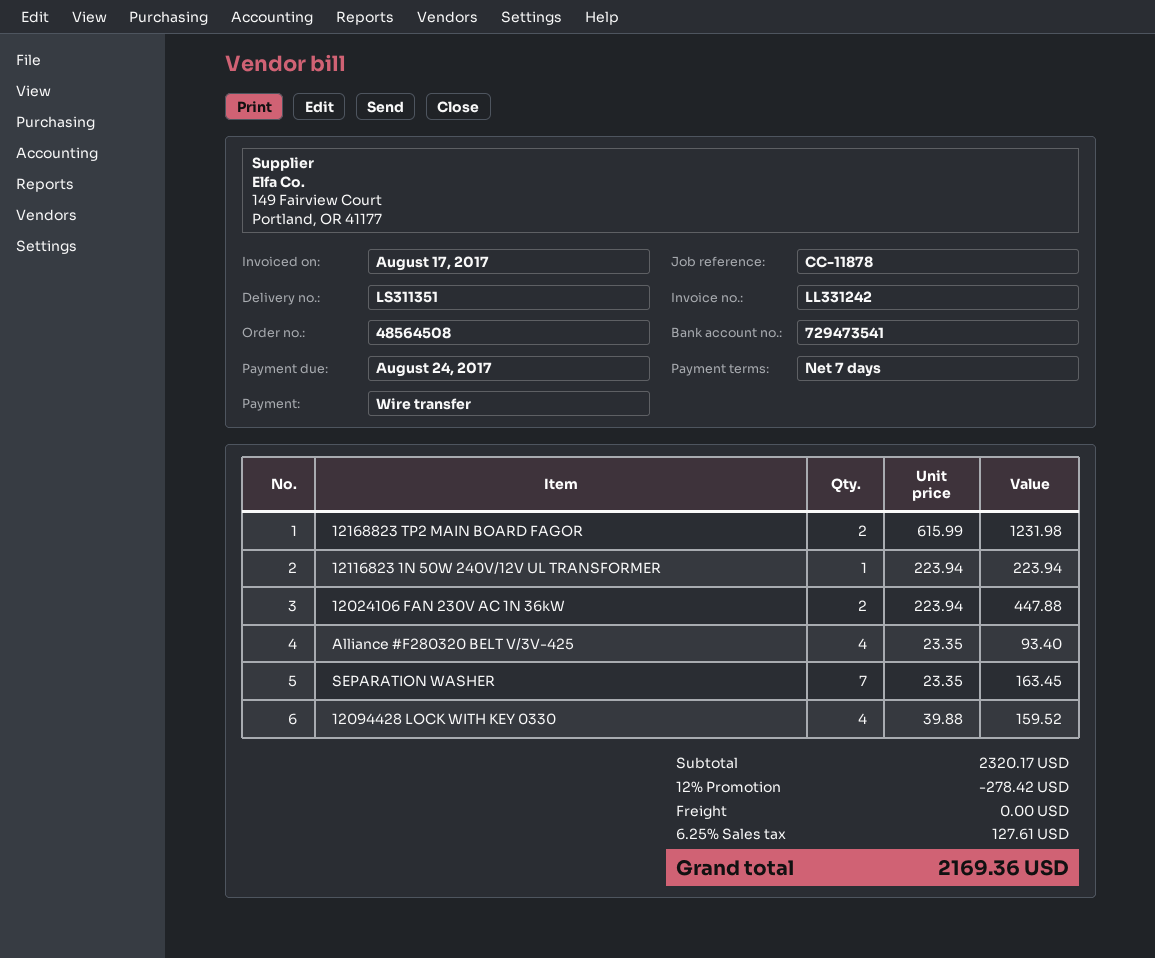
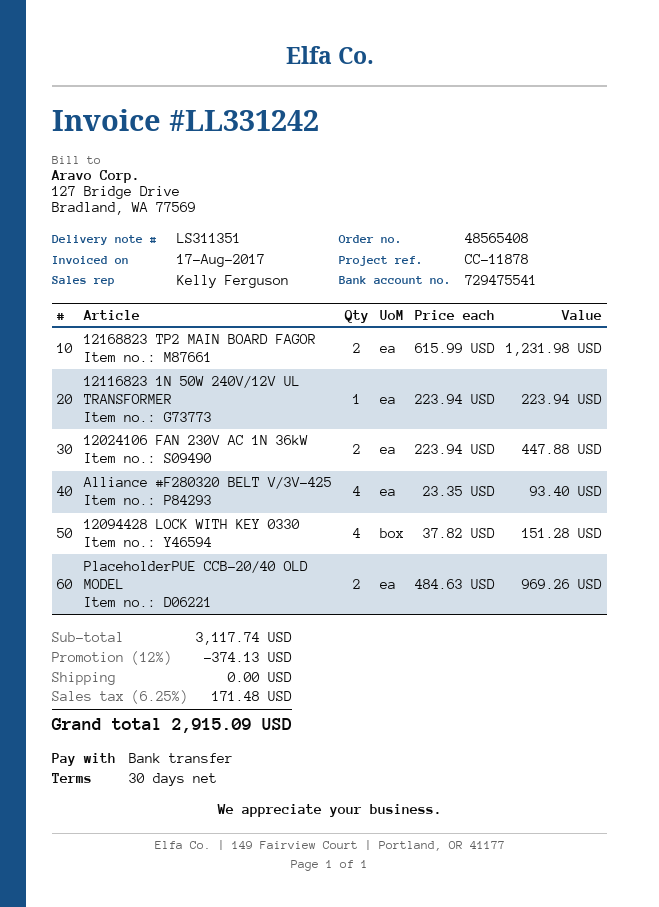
order number: 48564508 -> 48565408
payment terms: 7 days -> 30 days
bank account: 729473541 -> 729475541
SEPARATION WASHER: 7 x 23.35 = 163.45 -> none
12094428 LOCK WITH KEY 0330: 4 x 39.88 = 159.52 -> 4 x 37.82 = 151.28
PlaceholderPUE CCB-20/40 OLD MODEL: none -> 2 x 484.63 = 969.26
subtotal: 2320.17 -> 3117.74
discount: 12% = 278.42 -> 12% = 374.13
tax: 6.25% = 127.61 -> 6.25% = 171.48
total: 2169.36 -> 2915.09

